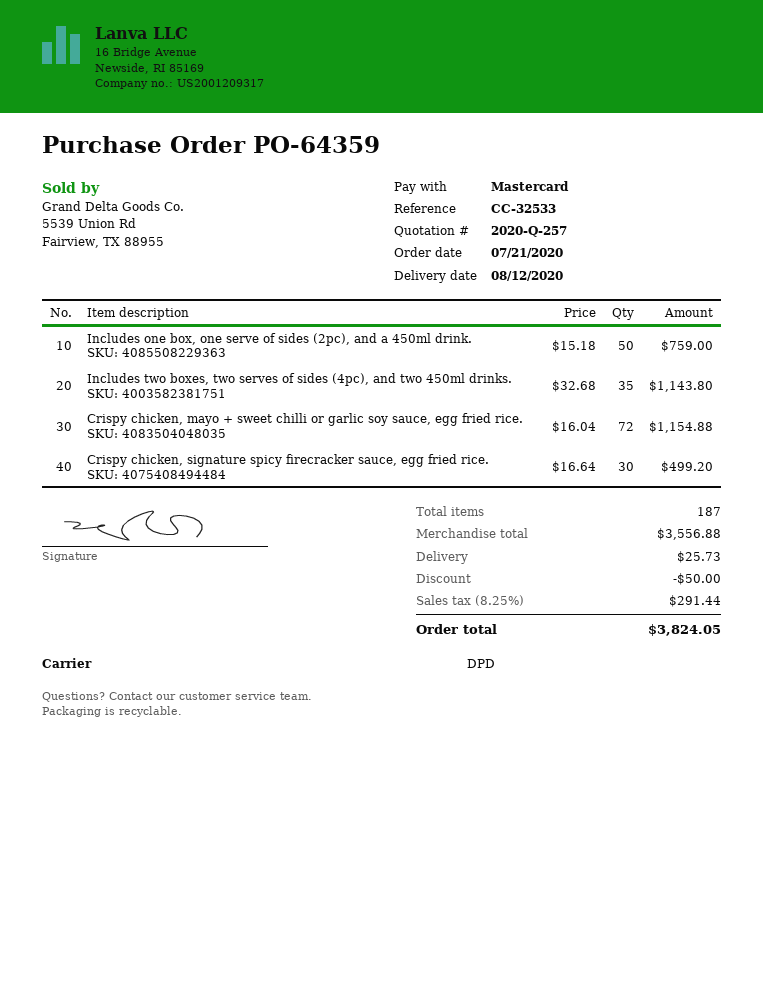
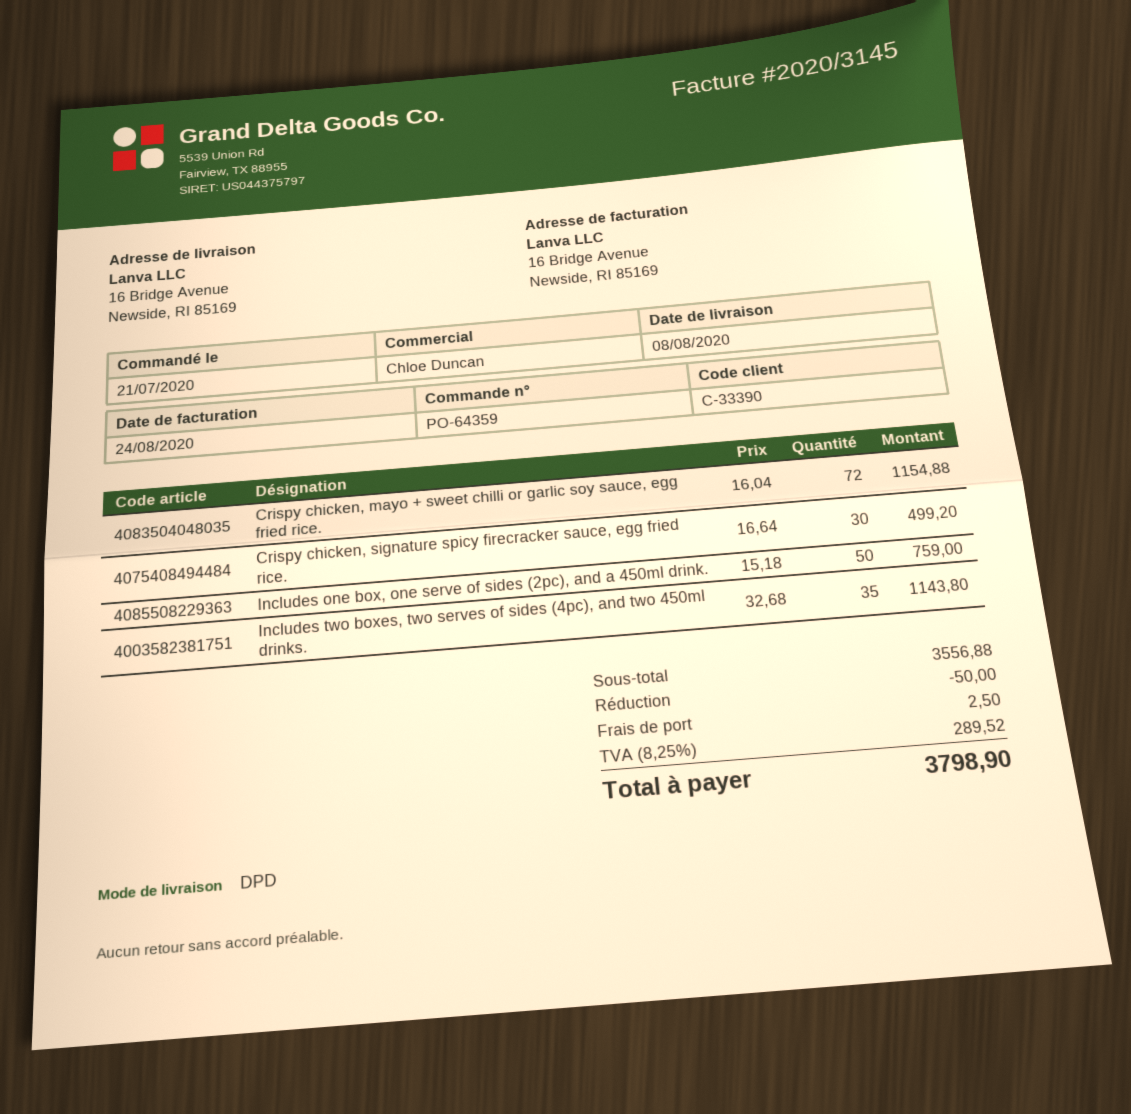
delivery date: 2020-08-12 -> 2020-08-08
shipping: 25.73 -> 2.50
tax: 8.25% = 291.44 -> 8.25% = 289.52
total: 3824.05 -> 3798.90

